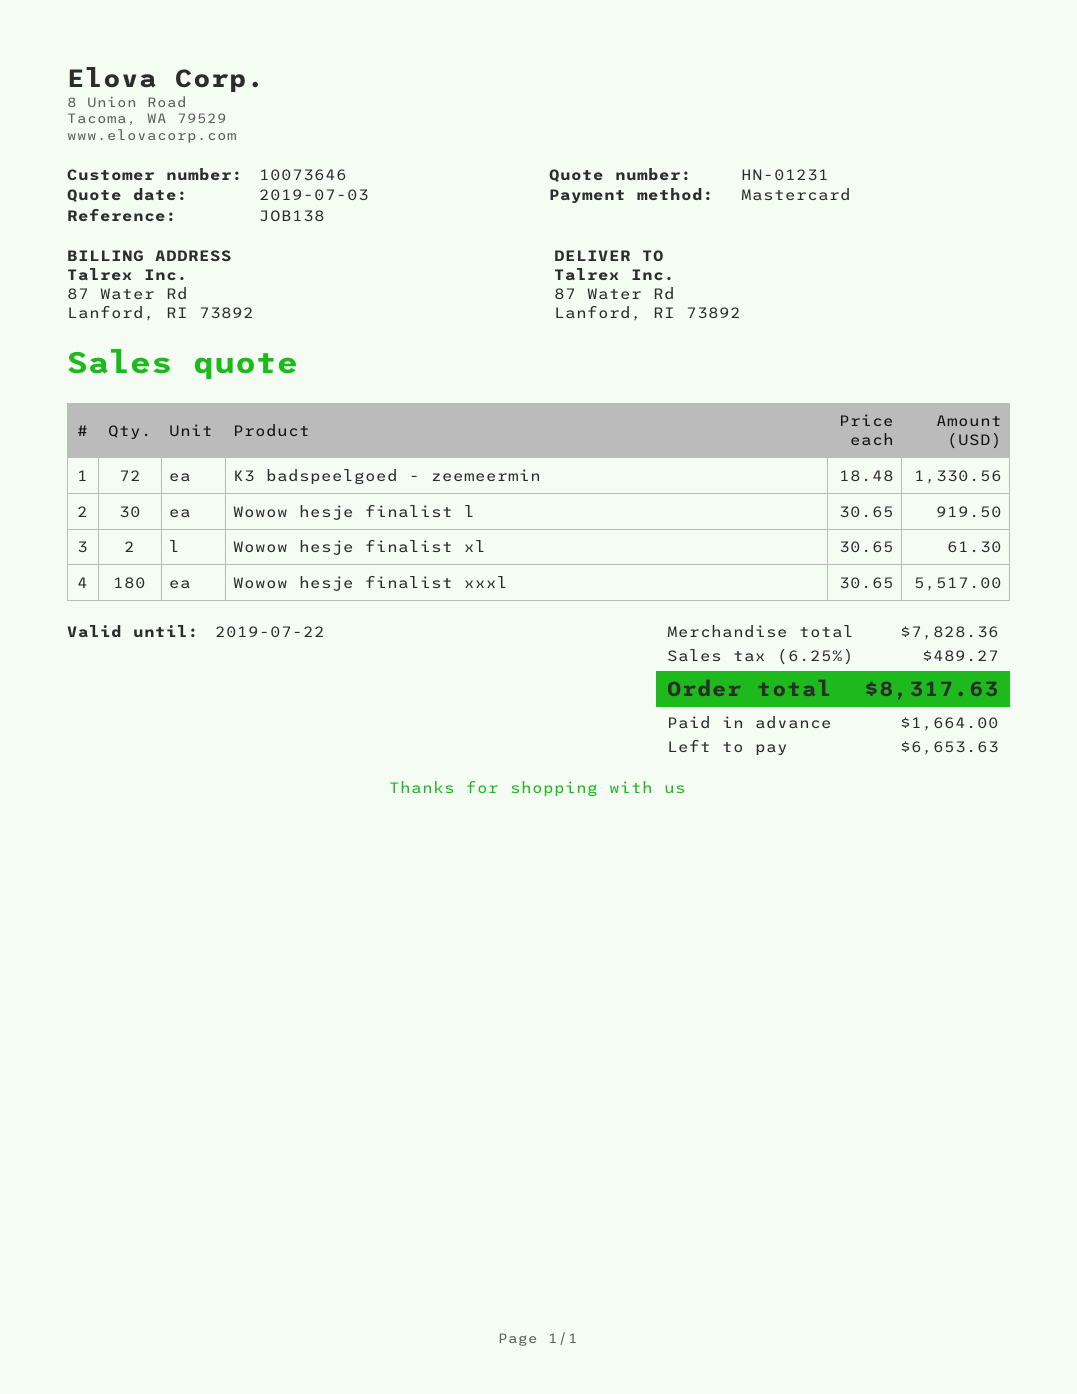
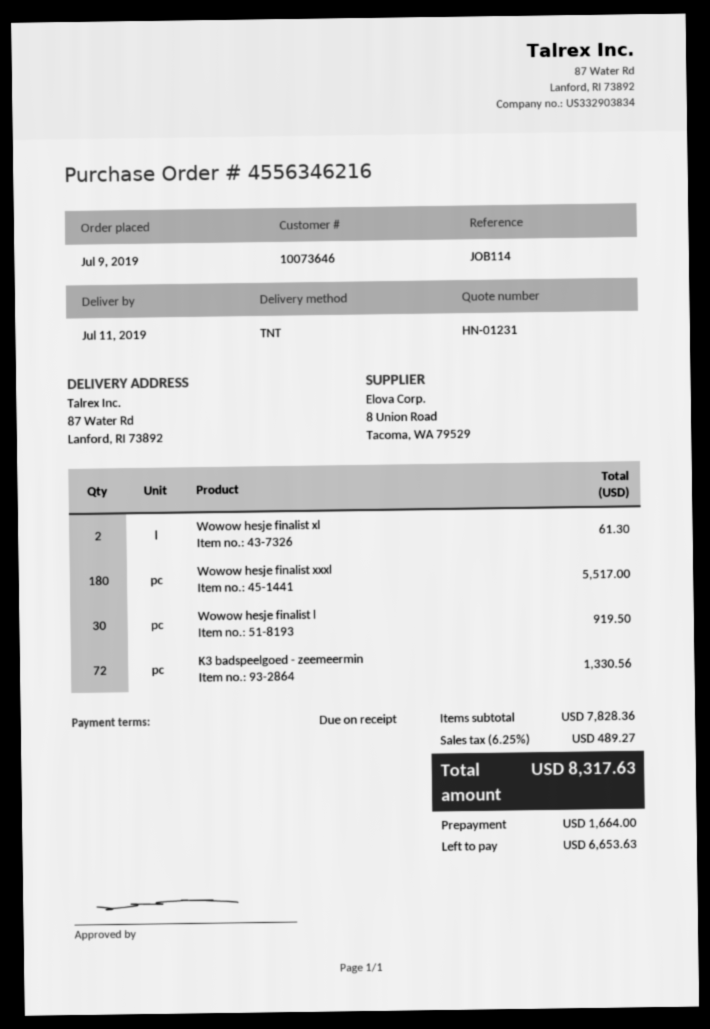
reference: JOB138 -> JOB114

